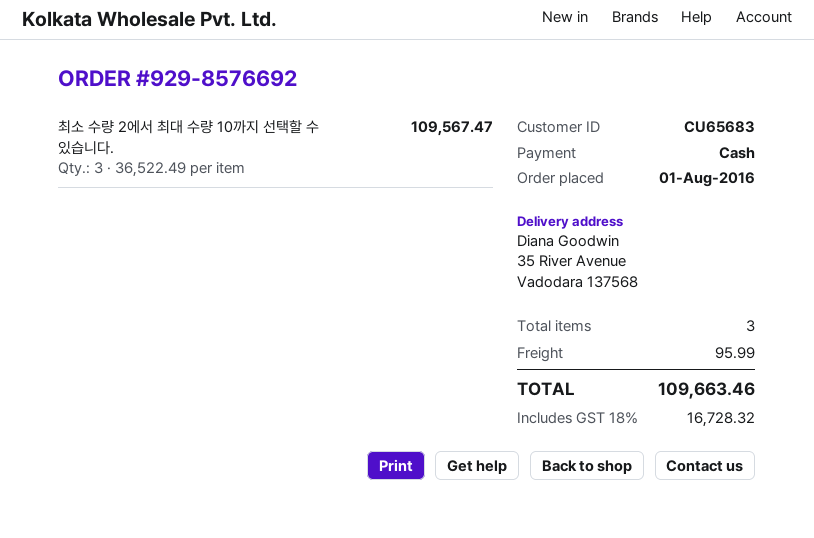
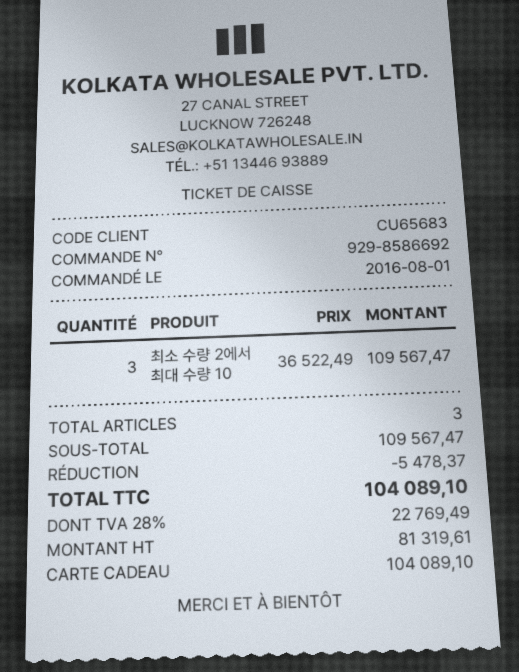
order number: 929-8576692 -> 929-8586692
payment method: cash -> gift card
discount: none -> 5478.37
shipping: 95.99 -> none
tax: 18% = 16728.32 -> 28% = 22769.49
total: 109663.46 -> 104089.10

